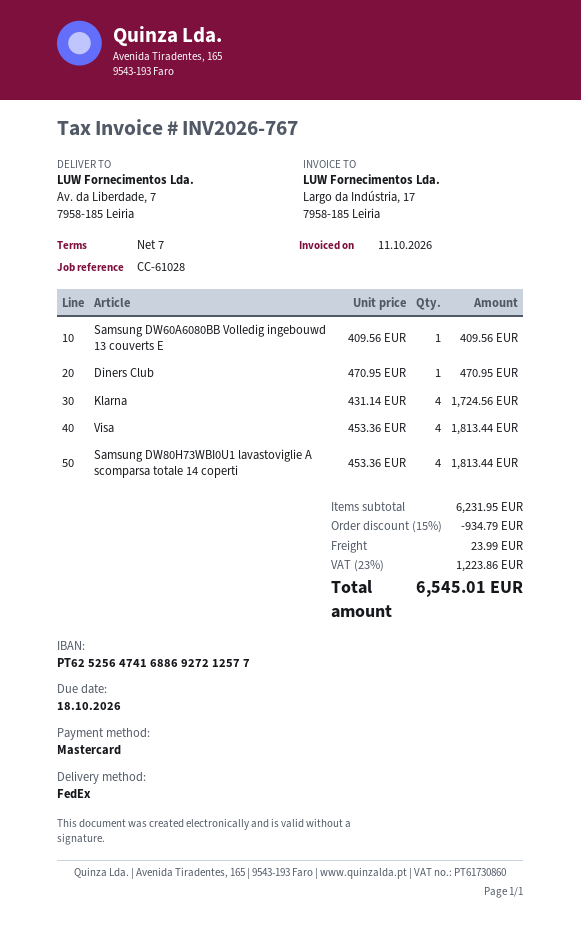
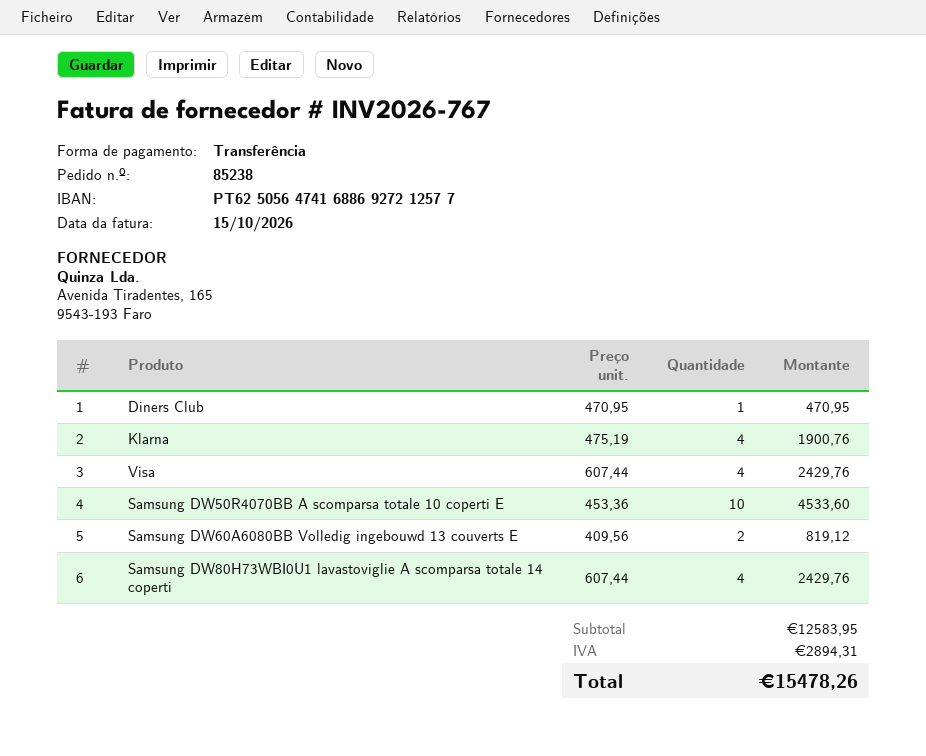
invoice date: 2026-10-11 -> 2026-10-15
payment method: Mastercard -> bank transfer
bank account: PT62525647416886927212577 -> PT62505647416886927212577
Samsung DW60A6080BB Volledig ingebouwd 13 couverts E: 1 x 409.56 = 409.56 -> 2 x 409.56 = 819.12
Klarna: 4 x 431.14 = 1724.56 -> 4 x 475.19 = 1900.76
Visa: 4 x 453.36 = 1813.44 -> 4 x 607.44 = 2429.76
Samsung DW80H73WBI0U1 lavastoviglie A scomparsa totale 14 coperti: 4 x 453.36 = 1813.44 -> 4 x 607.44 = 2429.76
Samsung DW50R4070BB A scomparsa totale 10 coperti E: none -> 10 x 453.36 = 4533.60
subtotal: 6231.95 -> 12583.95
discount: 15% = 934.79 -> none
shipping: 23.99 -> none
tax: 1223.86 -> 2894.31
total: 6545.01 -> 15478.26

